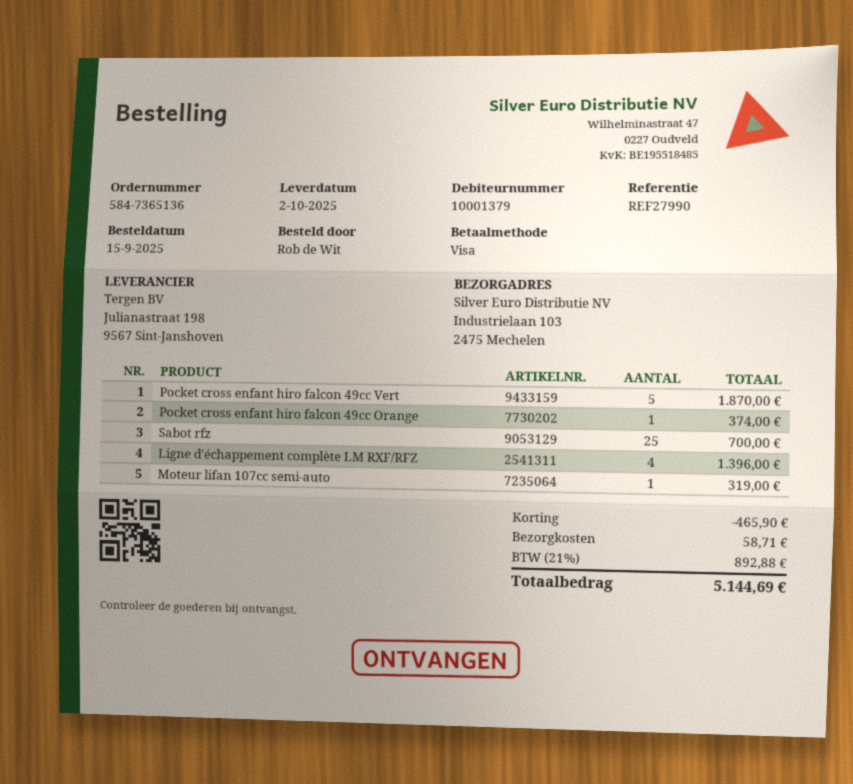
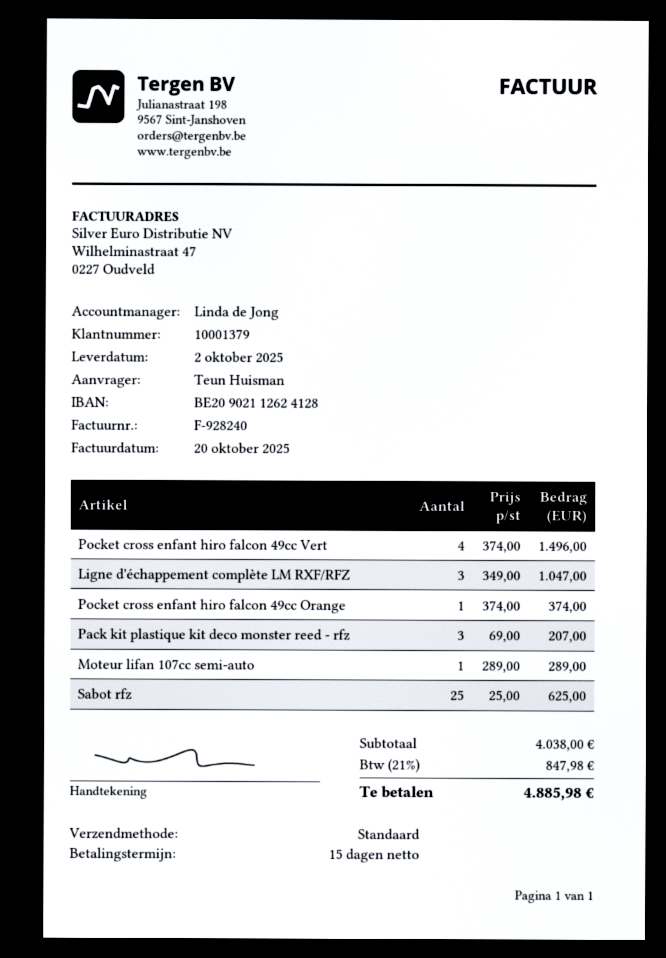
ordered by: Rob de Wit -> Teun Huisman
Pocket cross enfant hiro falcon 49cc Vert: 5 for 1870.00 -> 4 for 1496.00
Sabot rfz: 25 for 700.00 -> 25 for 625.00
Ligne d'échappement complète LM RXF/RFZ: 4 for 1396.00 -> 3 for 1047.00
Moteur lifan 107cc semi-auto: 1 for 319.00 -> 1 for 289.00
Pack kit plastique kit deco monster reed - rfz: none -> 3 for 207.00
discount: 465.90 -> none
shipping: 58.71 -> none
tax: 21% = 892.88 -> 21% = 847.98
total: 5144.69 -> 4885.98

